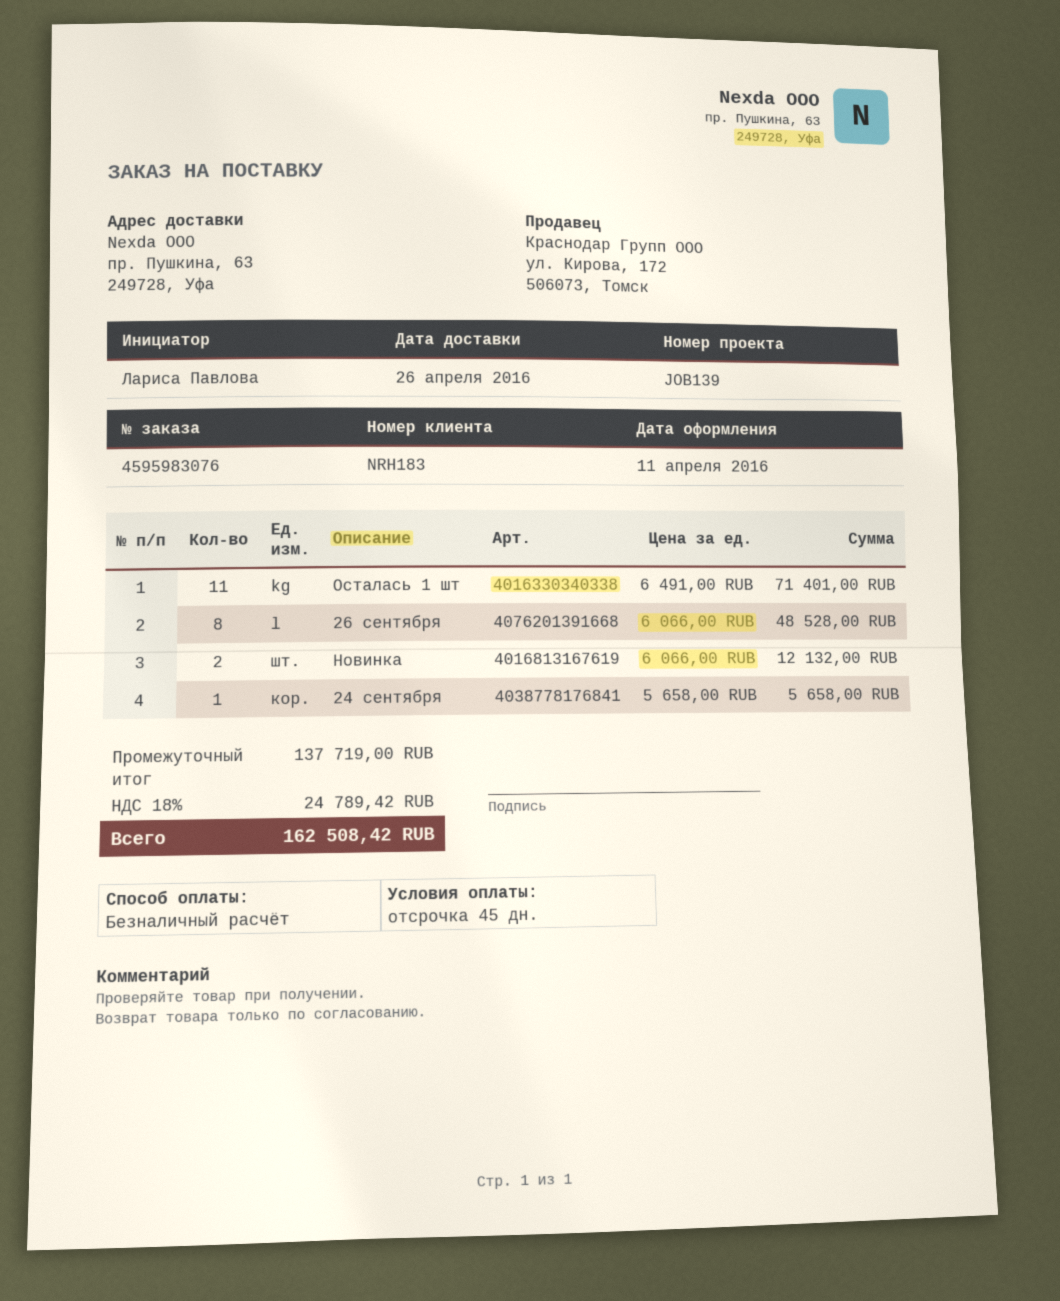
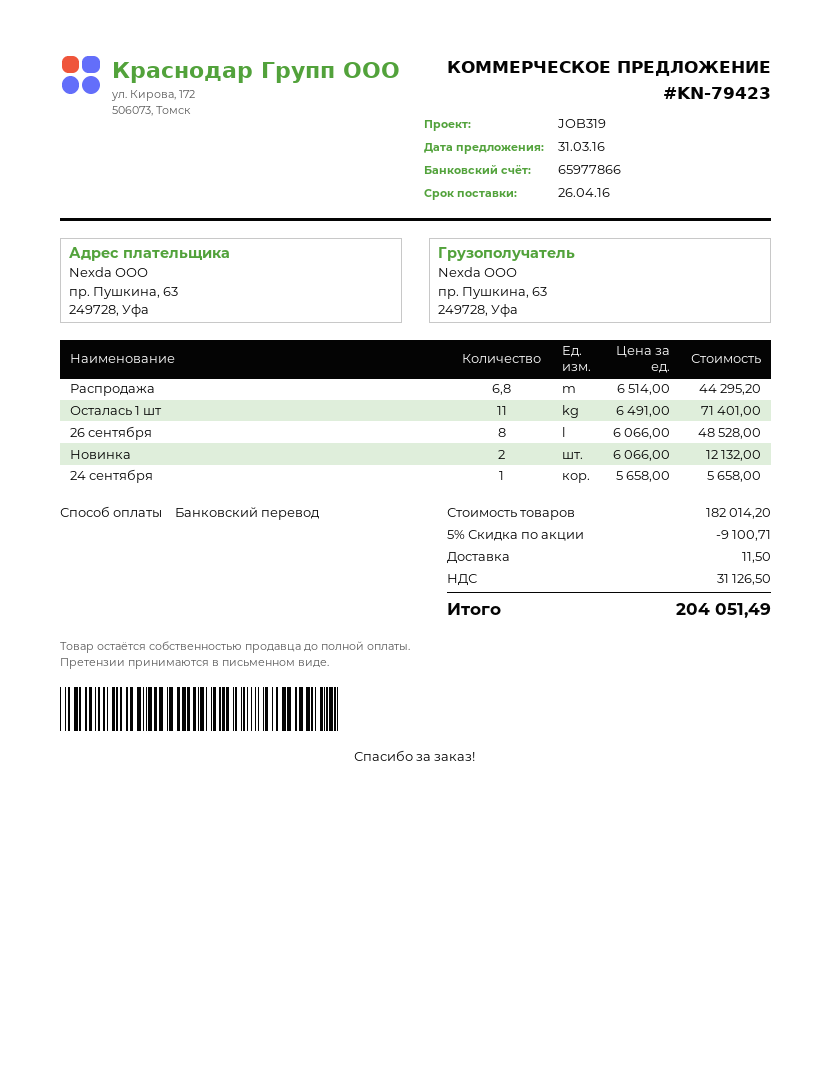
reference: JOB139 -> JOB319
Распродажа: none -> 6.8 x 6514.00 = 44295.20
subtotal: 137719.00 -> 182014.20
discount: none -> 5% = 9100.71
shipping: none -> 11.50
tax: 24789.42 -> 31126.50
total: 162508.42 -> 204051.49

